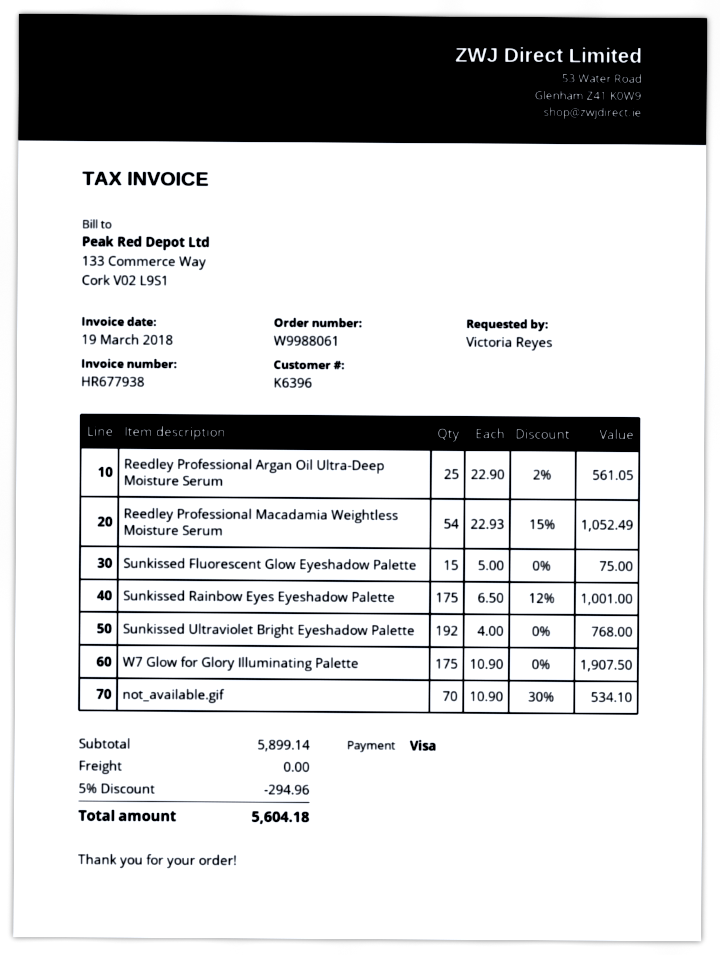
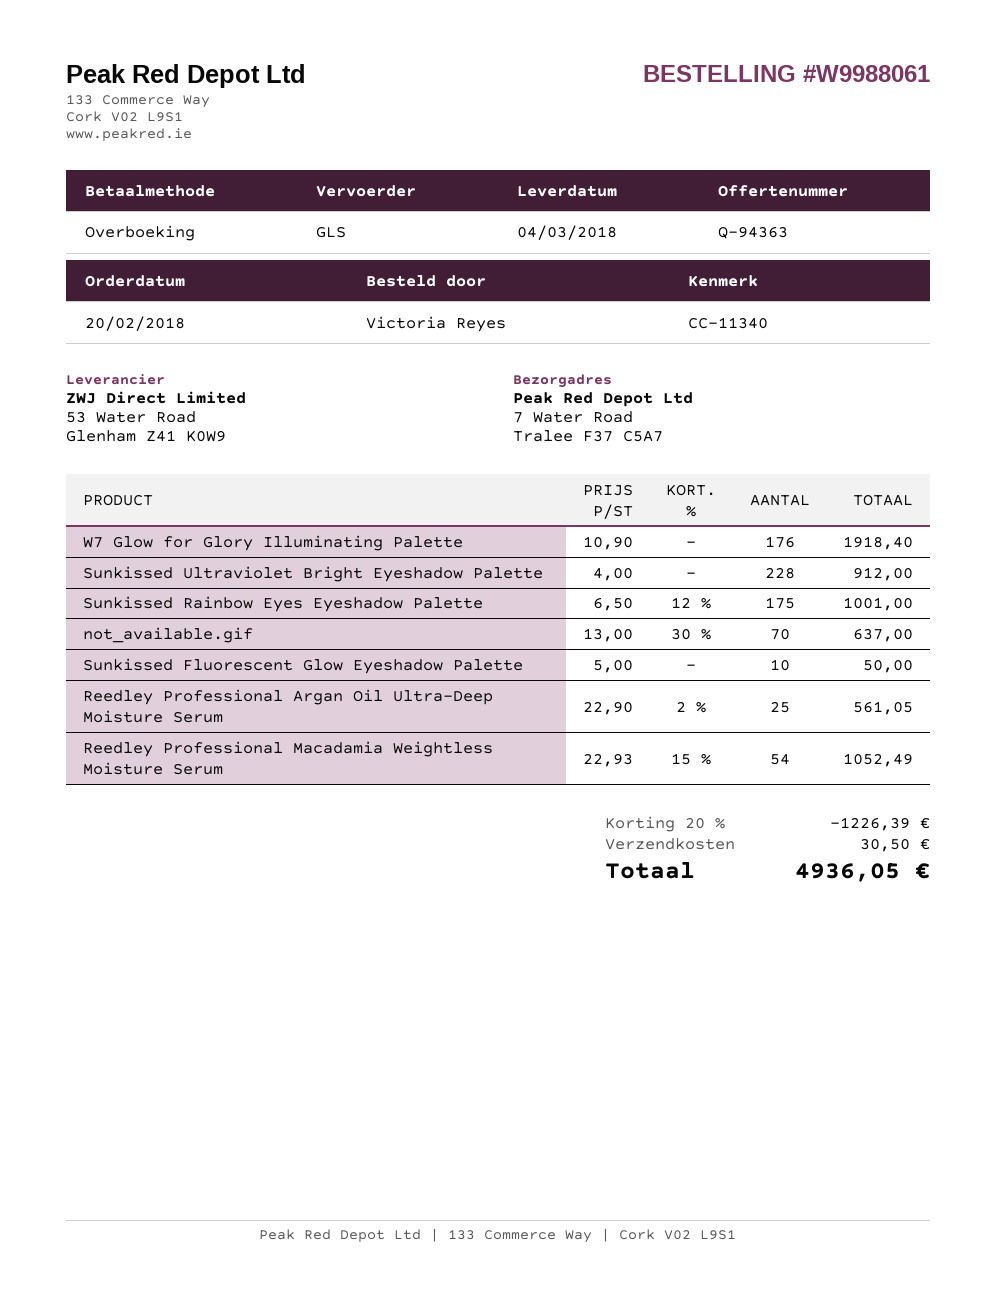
payment method: Visa -> bank transfer
Sunkissed Fluorescent Glow Eyeshadow Palette: 15 x 5.00 = 75.00 -> 10 x 5.00 = 50.00
Sunkissed Ultraviolet Bright Eyeshadow Palette: 192 x 4.00 = 768.00 -> 228 x 4.00 = 912.00
W7 Glow for Glory Illuminating Palette: 175 x 10.90 = 1907.50 -> 176 x 10.90 = 1918.40
not_available.gif: 70 x 10.90 - 30% = 534.10 -> 70 x 13.00 - 30% = 637.00
discount: 5% = 294.96 -> 20% = 1226.39
shipping: 0.00 -> 30.50
total: 5604.18 -> 4936.05

